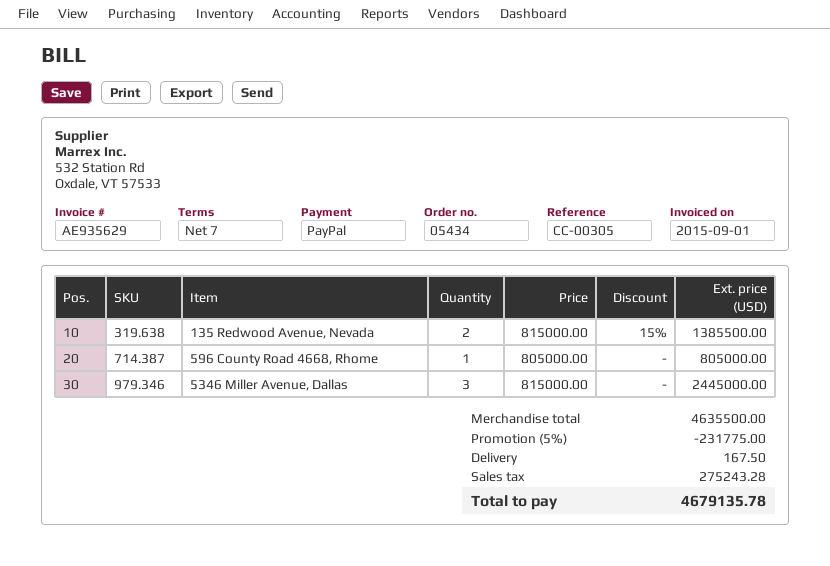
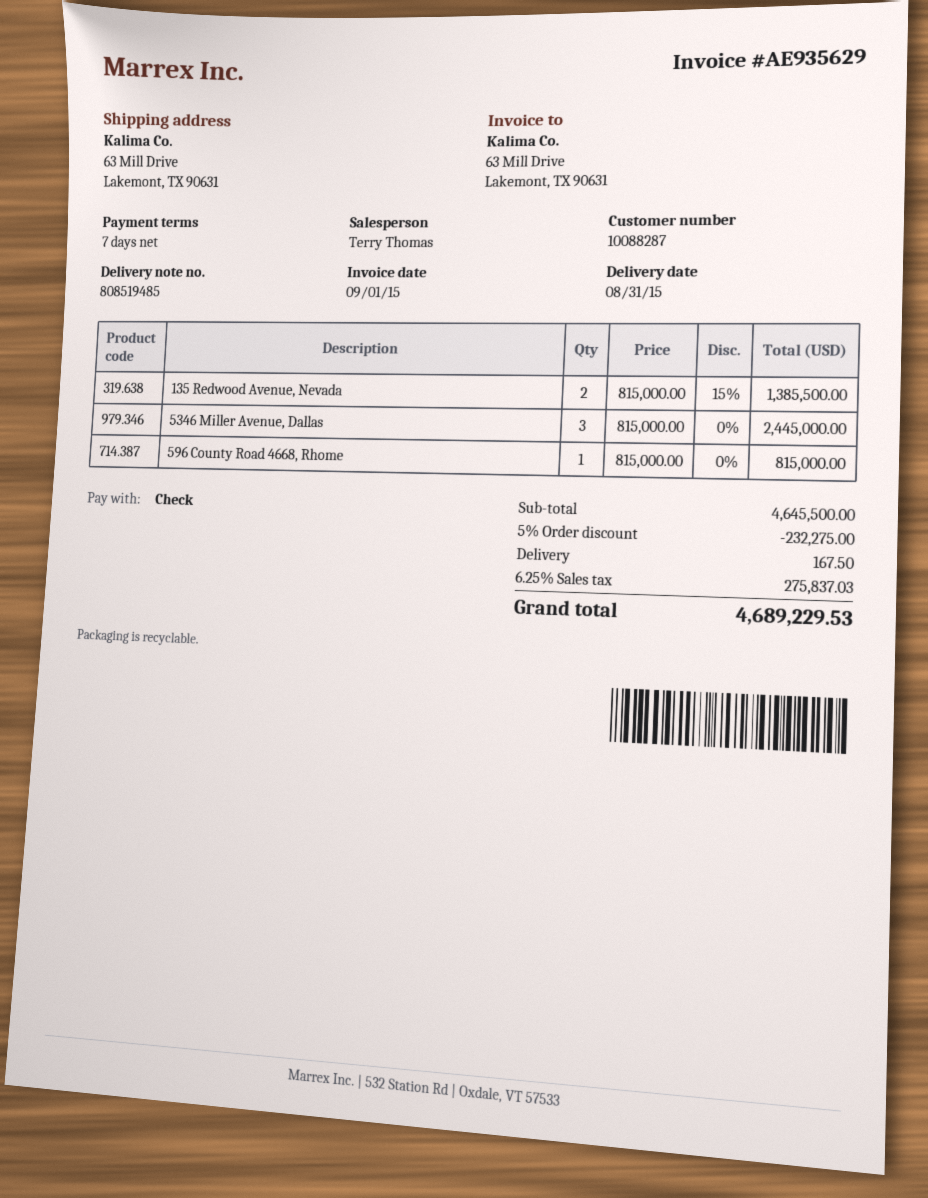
payment method: PayPal -> cheque
596 County Road 4668, Rhome: 1 x 805000.00 = 805000.00 -> 1 x 815000.00 = 815000.00
subtotal: 4635500.00 -> 4645500.00
discount: 5% = 231775.00 -> 5% = 232275.00
tax: 275243.28 -> 275837.03
total: 4679135.78 -> 4689229.53

